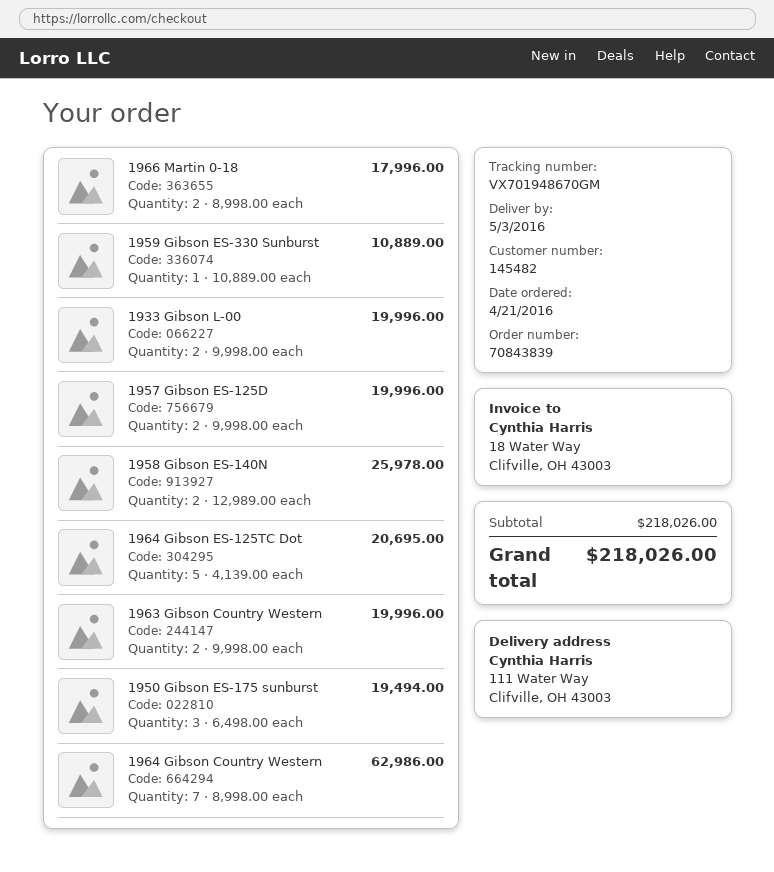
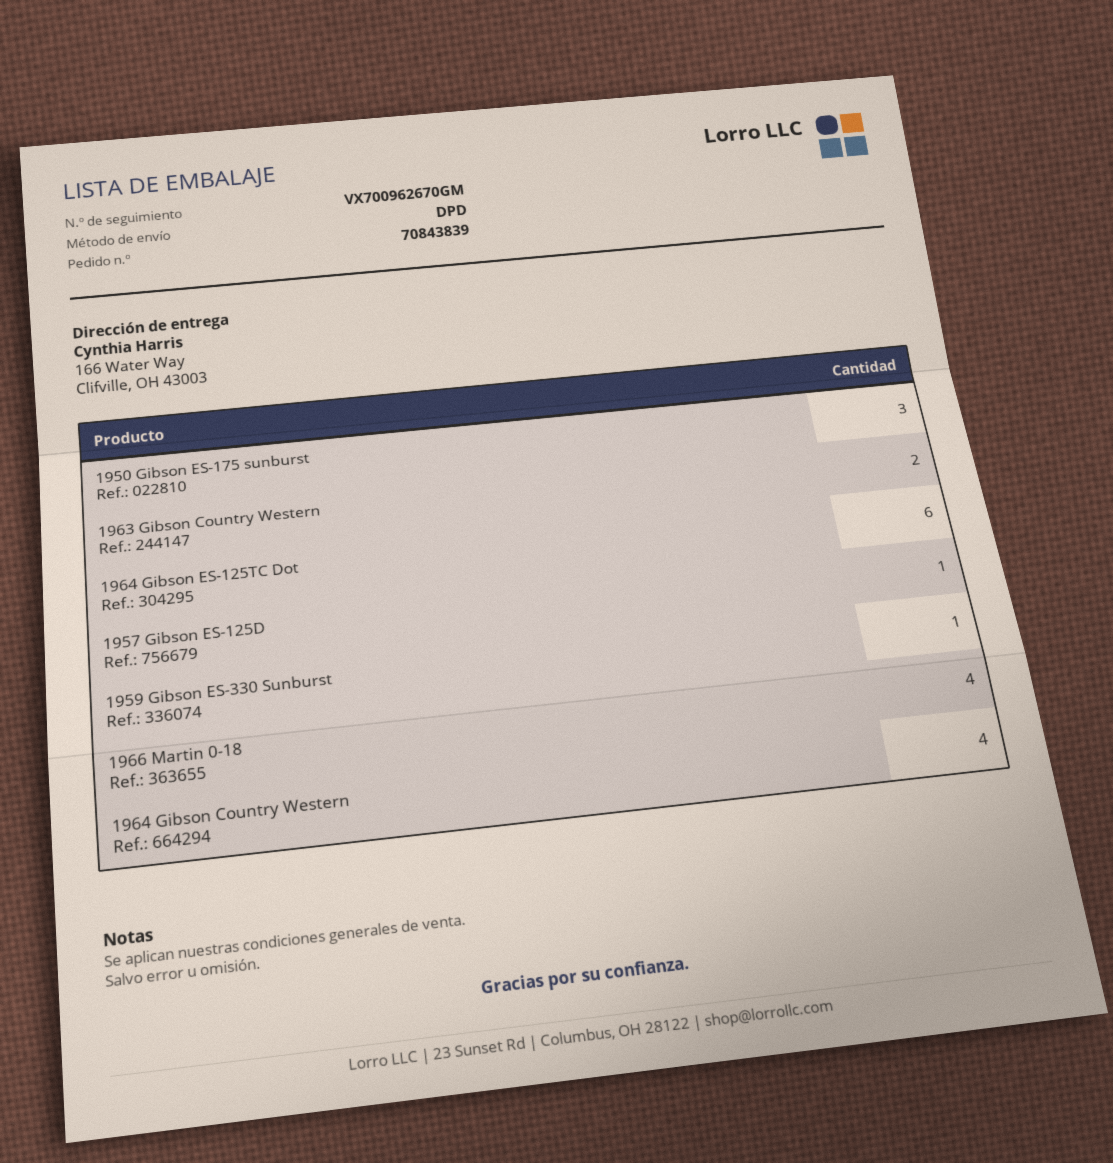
tracking number: VX701948670GM -> VX700962670GM
ship to: 111 Water Way, Clifville, OH 43003 -> 166 Water Way, Clifville, OH 43003
1966 Martin 0-18: 2 -> 4
1933 Gibson L-00: 2 -> none
1957 Gibson ES-125D: 2 -> 1
1958 Gibson ES-140N: 2 -> none
1964 Gibson ES-125TC Dot: 5 -> 6
1964 Gibson Country Western: 7 -> 4

